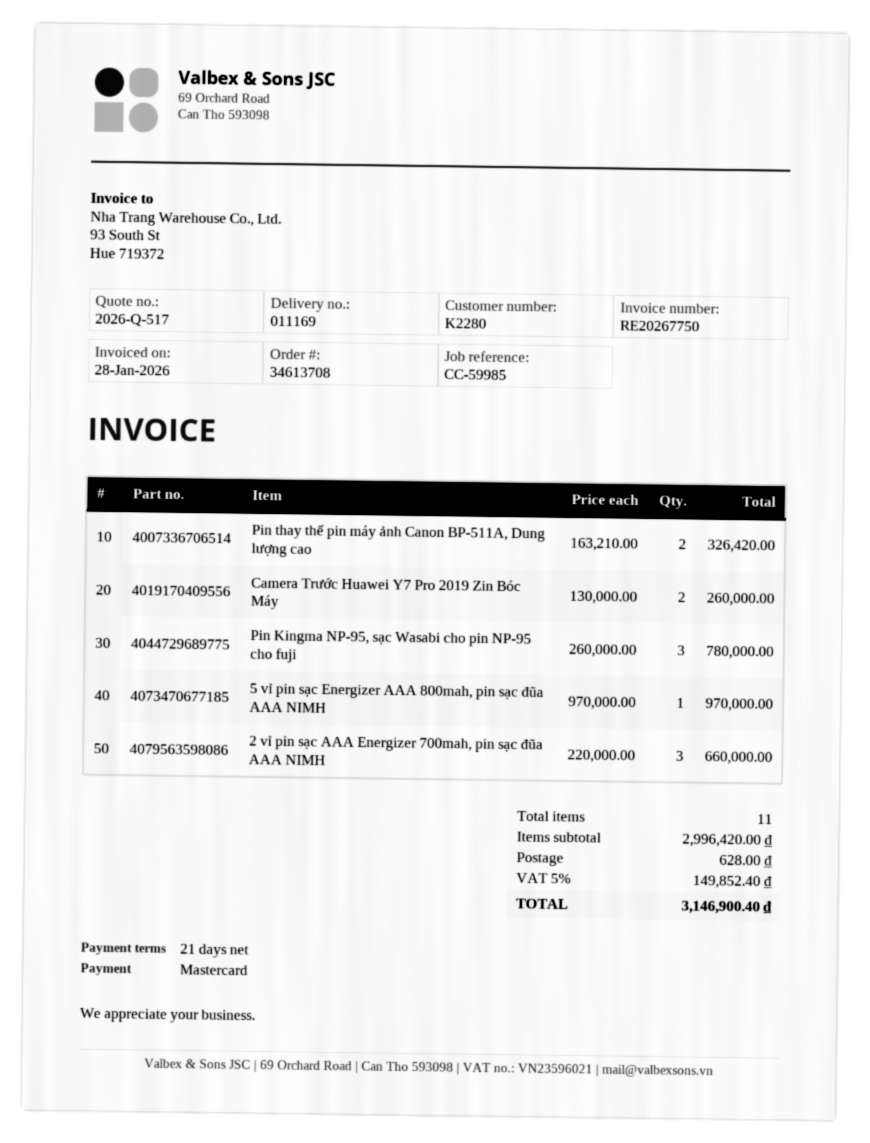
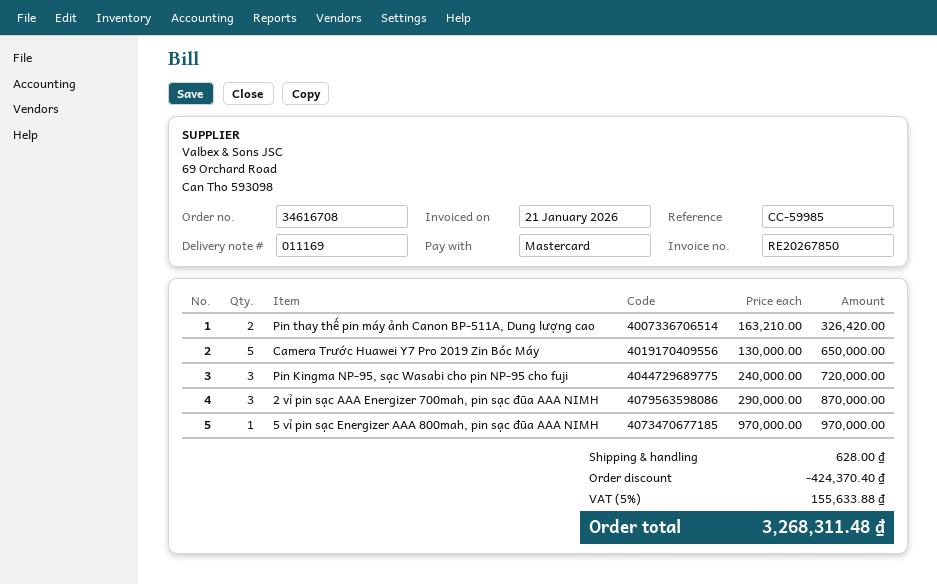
order number: 34613708 -> 34616708
invoice number: RE20267750 -> RE20267850
invoice date: 2026-01-28 -> 2026-01-21
Camera Trước Huawei Y7 Pro 2019 Zin Bóc Máy: 2 x 130000.00 = 260000.00 -> 5 x 130000.00 = 650000.00
Pin Kingma NP-95, sạc Wasabi cho pin NP-95 cho fuji: 3 x 260000.00 = 780000.00 -> 3 x 240000.00 = 720000.00
2 vỉ pin sạc AAA Energizer 700mah, pin sạc đũa AAA NIMH: 3 x 220000.00 = 660000.00 -> 3 x 290000.00 = 870000.00
discount: none -> 424370.40
tax: 5% = 149852.40 -> 5% = 155633.88
total: 3146900.40 -> 3268311.48

